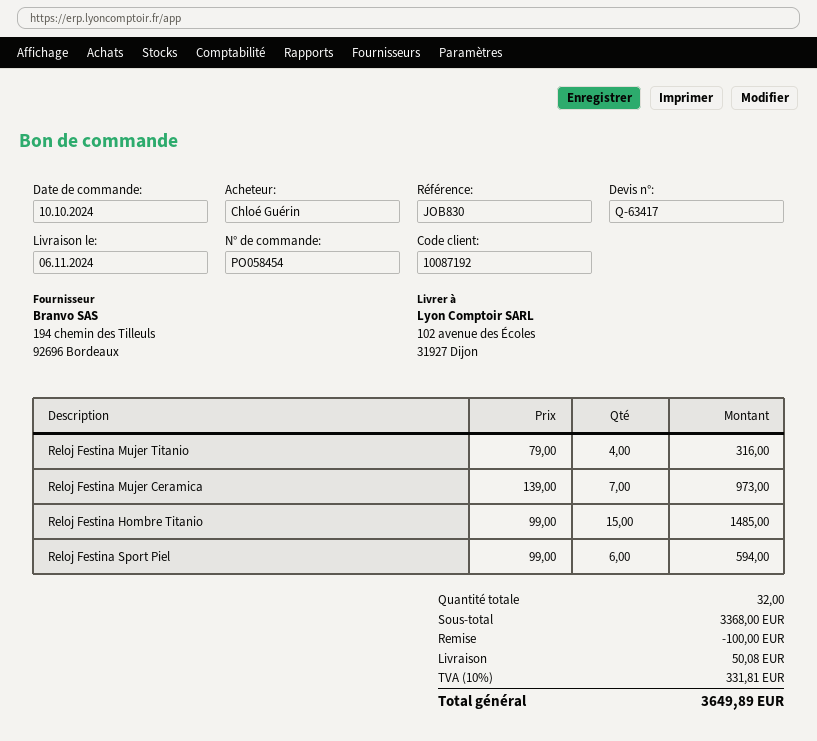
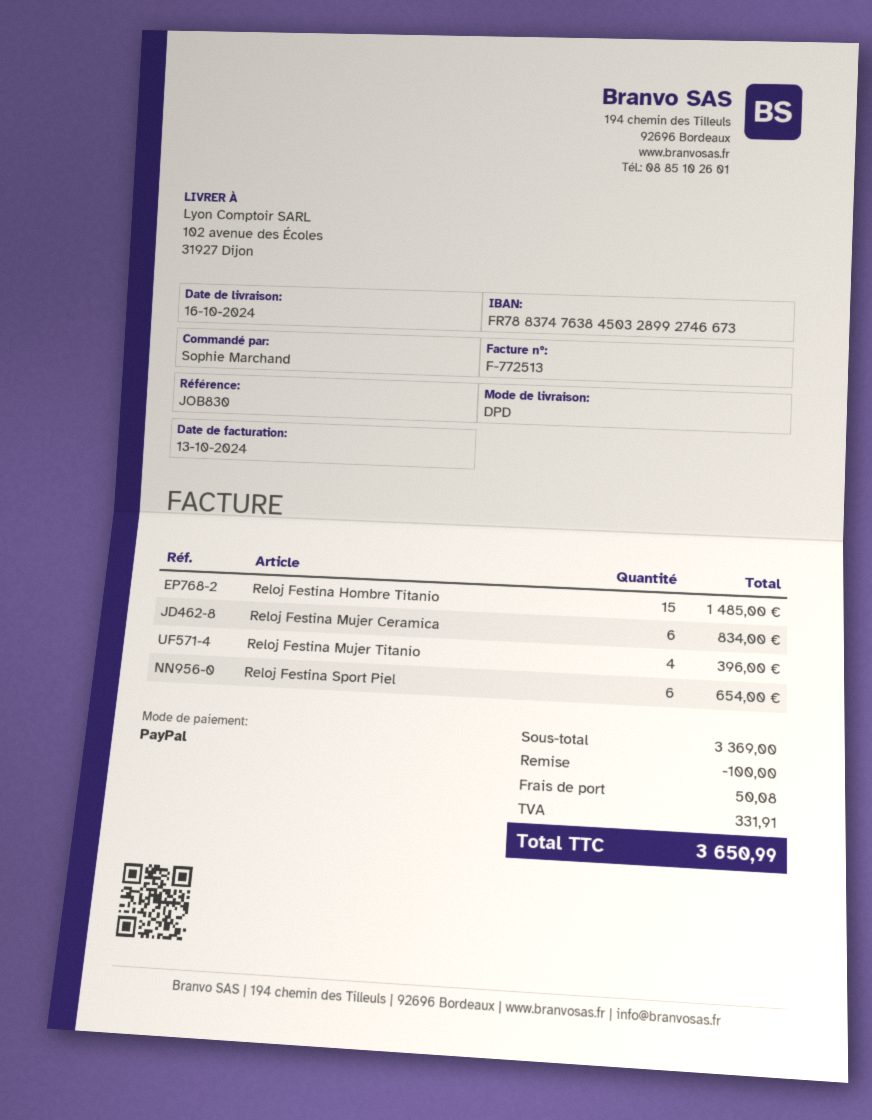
delivery date: 2024-11-06 -> 2024-10-16
ordered by: Chloé Guérin -> Sophie Marchand
Reloj Festina Mujer Titanio: 4 for 316.00 -> 4 for 396.00
Reloj Festina Mujer Ceramica: 7 for 973.00 -> 6 for 834.00
Reloj Festina Sport Piel: 6 for 594.00 -> 6 for 654.00
subtotal: 3368.00 -> 3369.00
tax: 331.81 -> 331.91
total: 3649.89 -> 3650.99

